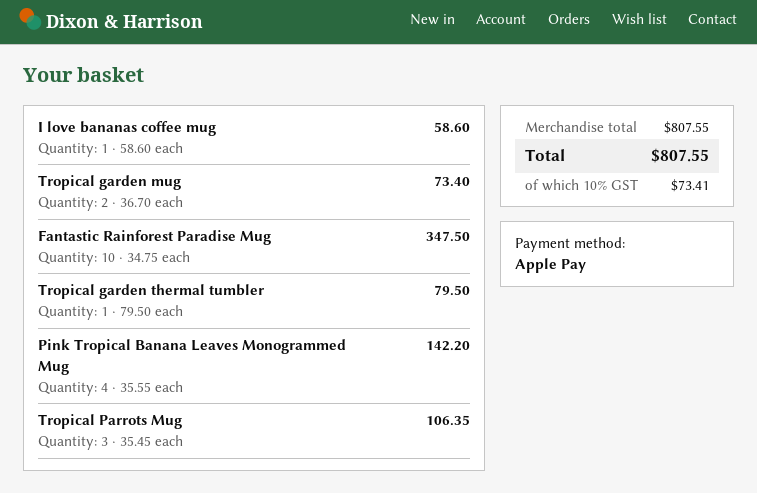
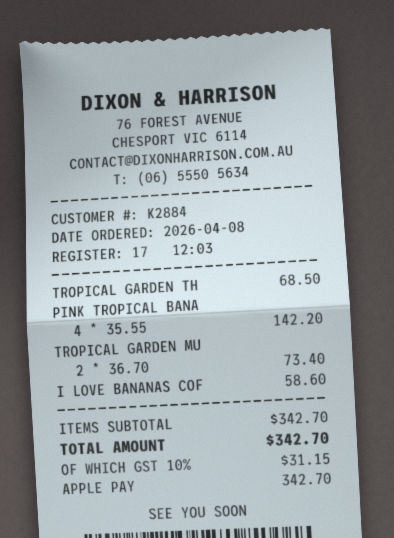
Fantastic Rainforest Paradise Mug: 10 x 34.75 = 347.50 -> none
Tropical garden thermal tumbler: 1 x 79.50 = 79.50 -> 1 x 68.50 = 68.50
Tropical Parrots Mug: 3 x 35.45 = 106.35 -> none
subtotal: 807.55 -> 342.70
tax: 10% = 73.41 -> 10% = 31.15
total: 807.55 -> 342.70

